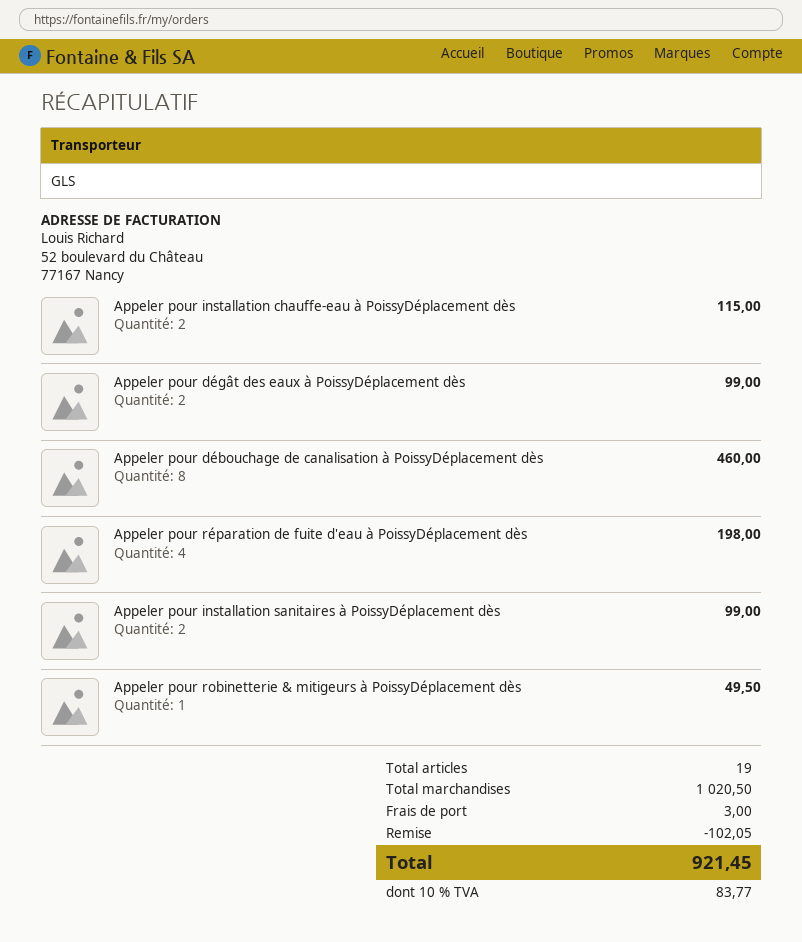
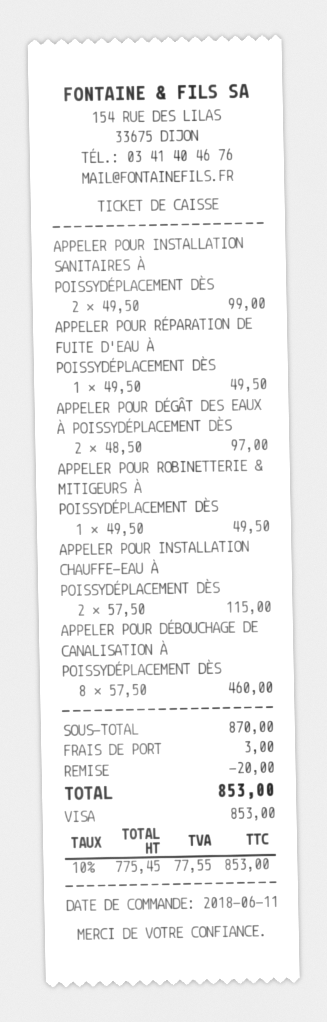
Appeler pour dégât des eaux à PoissyDéplacement dès: 2 for 99.00 -> 2 for 97.00
Appeler pour réparation de fuite d'eau à PoissyDéplacement dès: 4 for 198.00 -> 1 for 49.50
subtotal: 1020.50 -> 870.00
discount: 102.05 -> 20.00
tax: 10% = 83.77 -> 10% = 77.55
total: 921.45 -> 853.00

